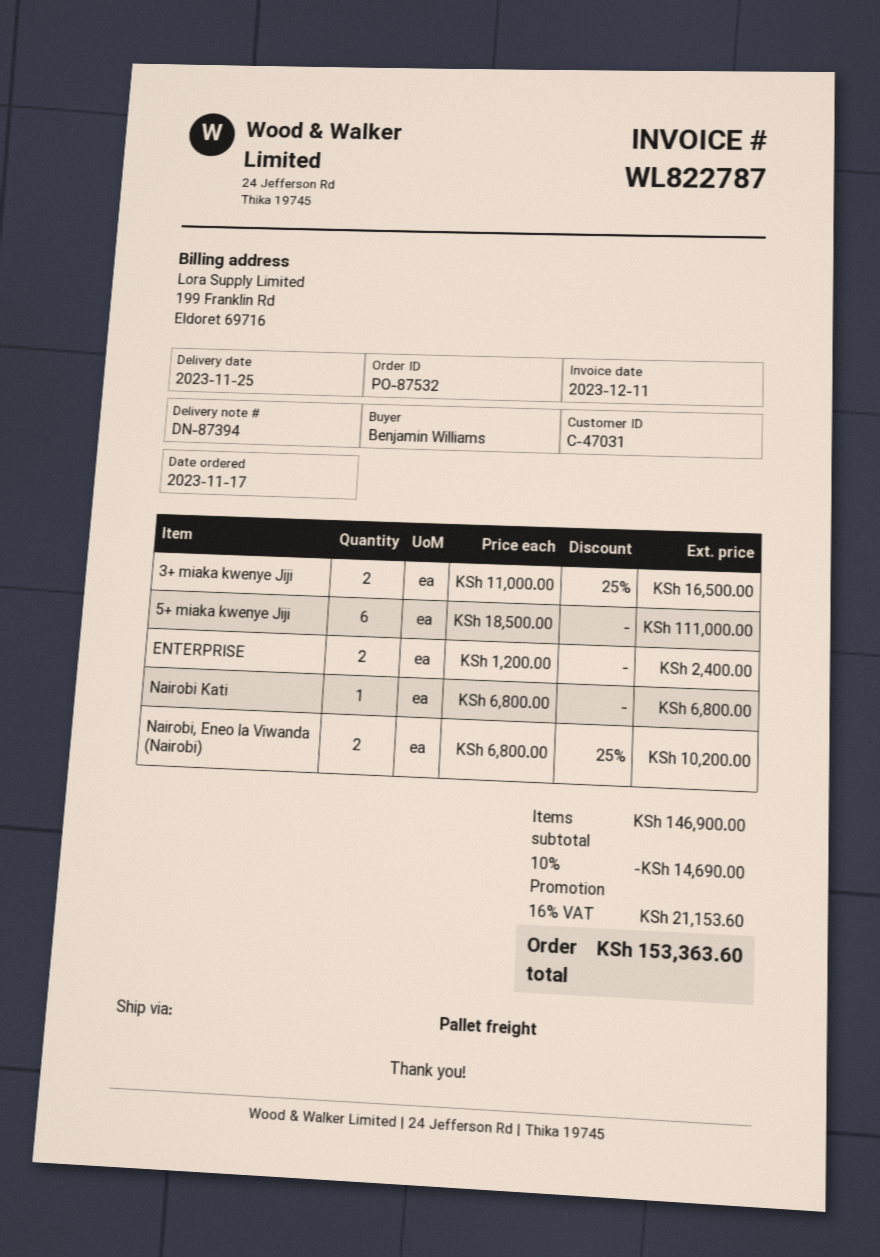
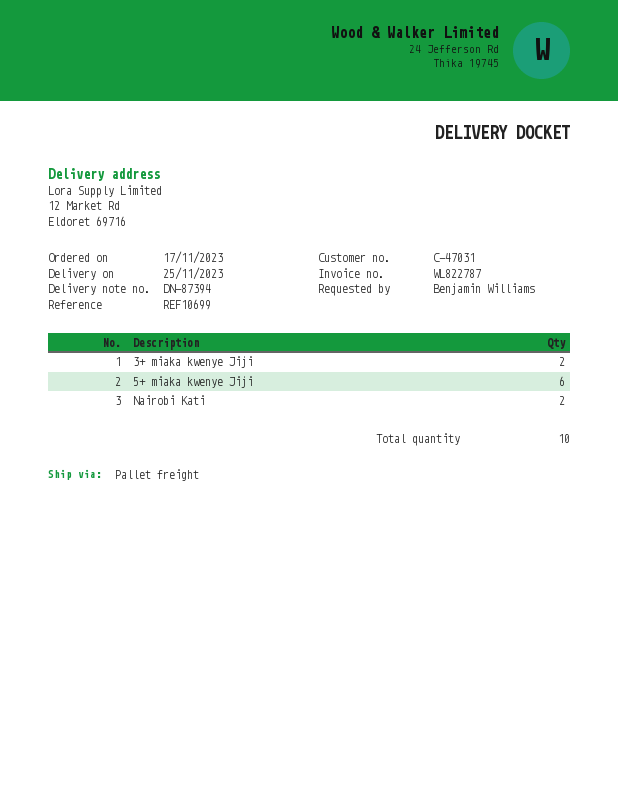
ENTERPRISE: 2 -> none
Nairobi Kati: 1 -> 2
Nairobi, Eneo la Viwanda (Nairobi): 2 -> none

